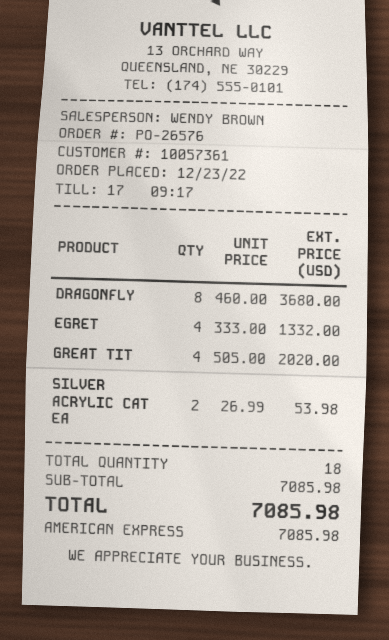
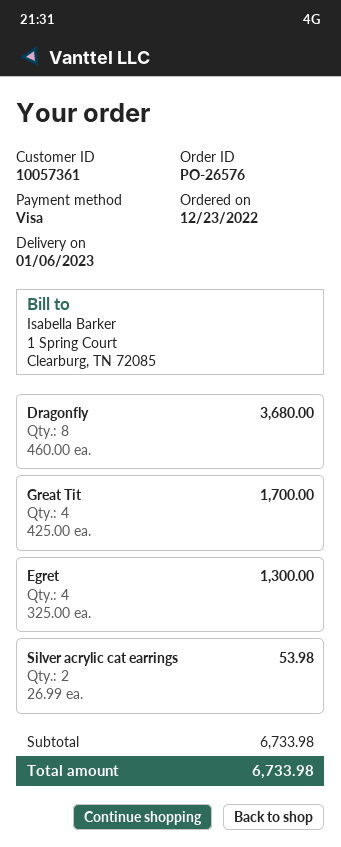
payment method: American Express -> Visa
EGRET: 4 x 333.00 = 1332.00 -> 4 x 325.00 = 1300.00
GREAT TIT: 4 x 505.00 = 2020.00 -> 4 x 425.00 = 1700.00
subtotal: 7085.98 -> 6733.98
total: 7085.98 -> 6733.98

